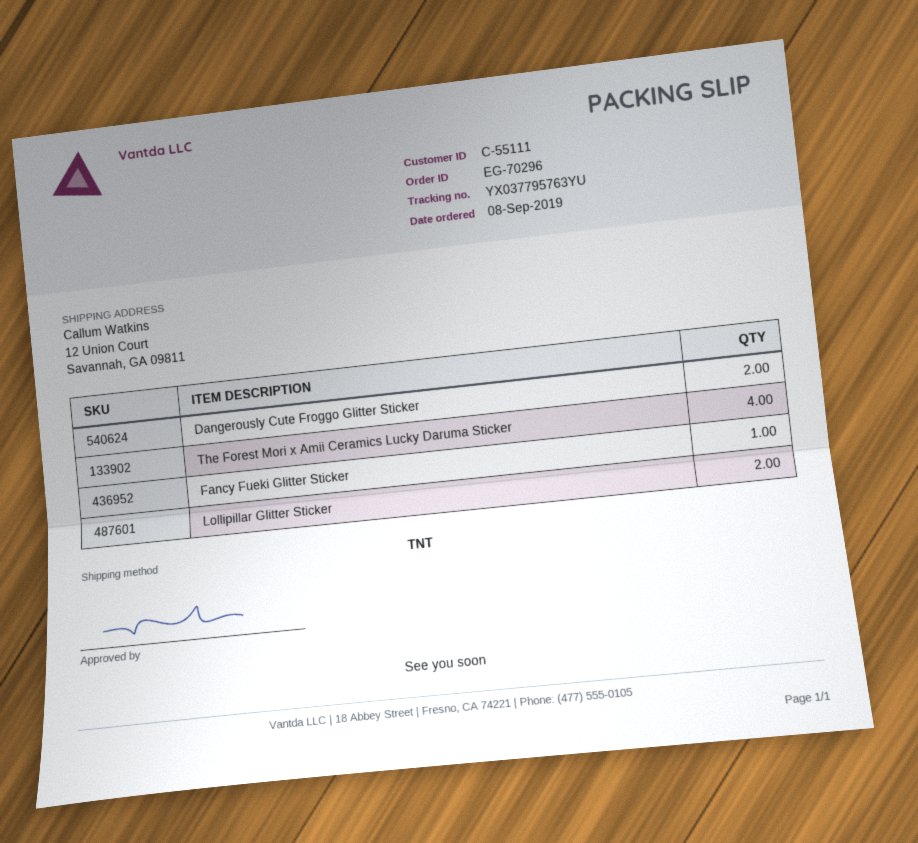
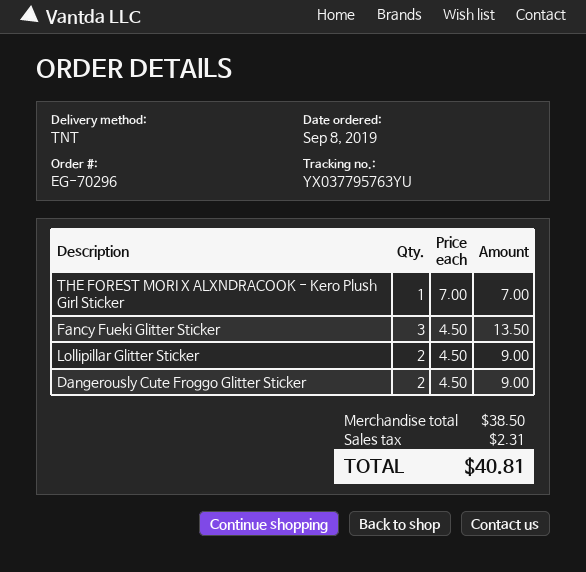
The Forest Mori x Amii Ceramics Lucky Daruma Sticker: 4 -> none
Fancy Fueki Glitter Sticker: 1 -> 3
THE FOREST MORI X ALXNDRACOOK - Kero Plush Girl Sticker: none -> 1

